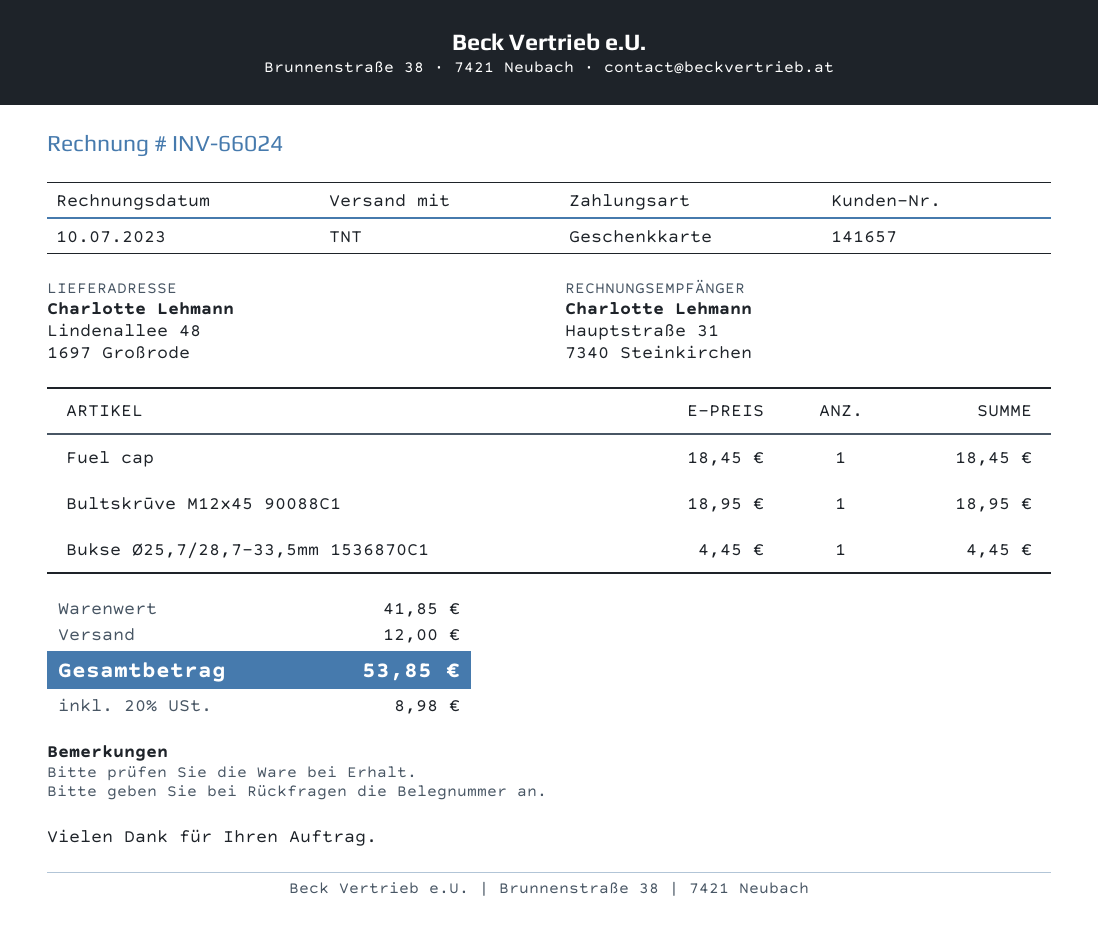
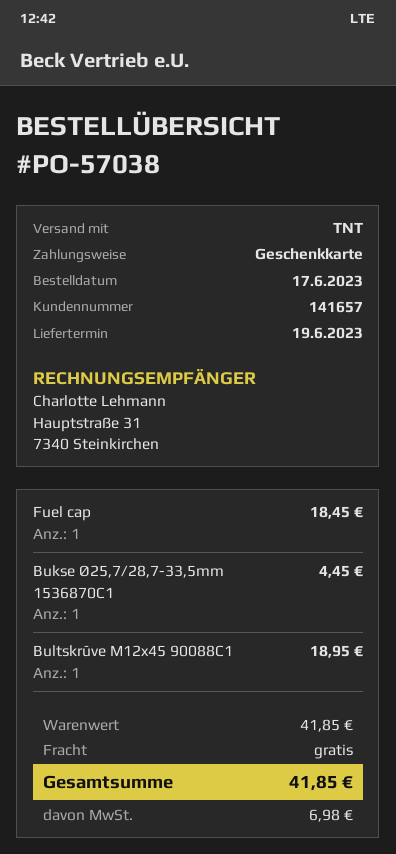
shipping: 12.00 -> 0.00
tax: 8.98 -> 6.98
total: 53.85 -> 41.85

